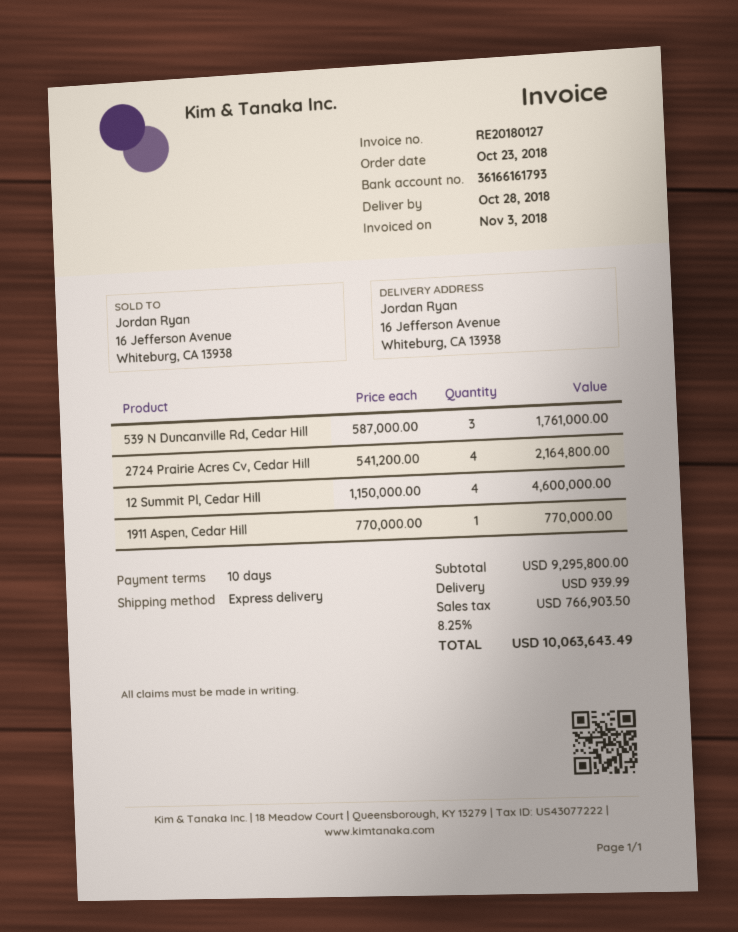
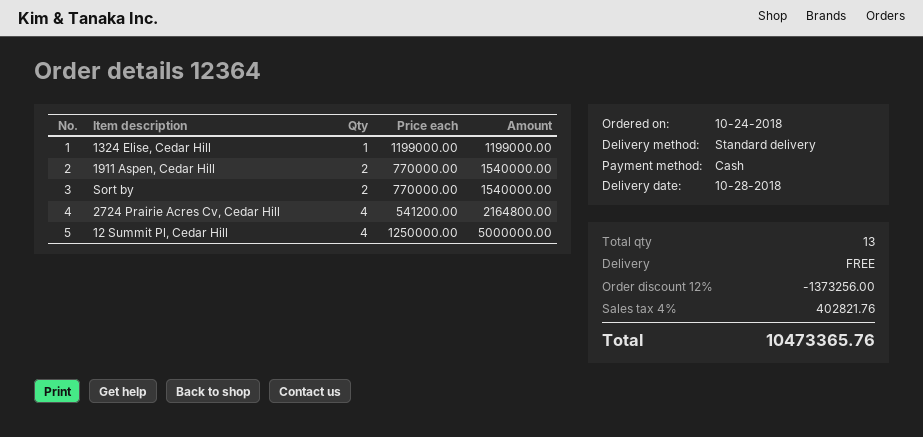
order date: 2018-10-23 -> 2018-10-24
shipping method: express -> standard
539 N Duncanville Rd, Cedar Hill: 3 x 587000.00 = 1761000.00 -> none
12 Summit Pl, Cedar Hill: 4 x 1150000.00 = 4600000.00 -> 4 x 1250000.00 = 5000000.00
1911 Aspen, Cedar Hill: 1 x 770000.00 = 770000.00 -> 2 x 770000.00 = 1540000.00
1324 Elise, Cedar Hill: none -> 1 x 1199000.00 = 1199000.00
Sort by: none -> 2 x 770000.00 = 1540000.00
discount: none -> 12% = 1373256.00
shipping: 939.99 -> 0.00
tax: 8.25% = 766903.50 -> 4% = 402821.76
total: 10063643.49 -> 10473365.76

